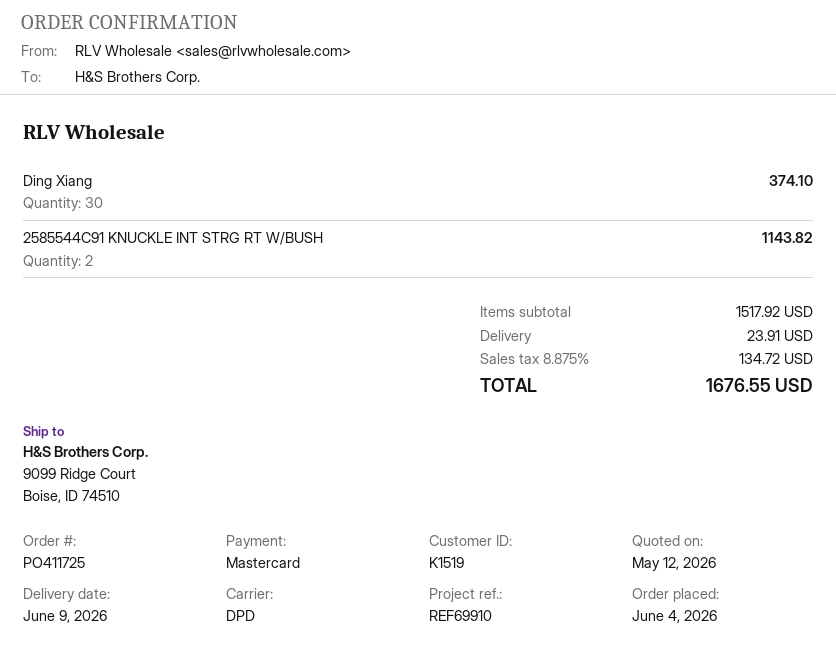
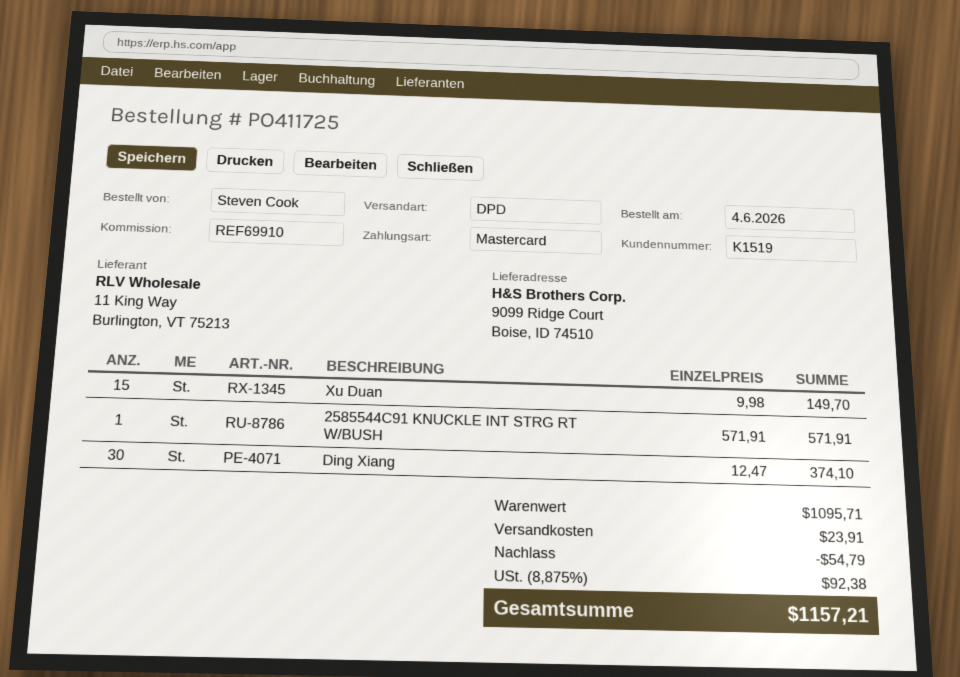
2585544C91 KNUCKLE INT STRG RT W/BUSH: 2 for 1143.82 -> 1 for 571.91
Xu Duan: none -> 15 for 149.70
subtotal: 1517.92 -> 1095.71
discount: none -> 54.79
tax: 8.875% = 134.72 -> 8.875% = 92.38
total: 1676.55 -> 1157.21

